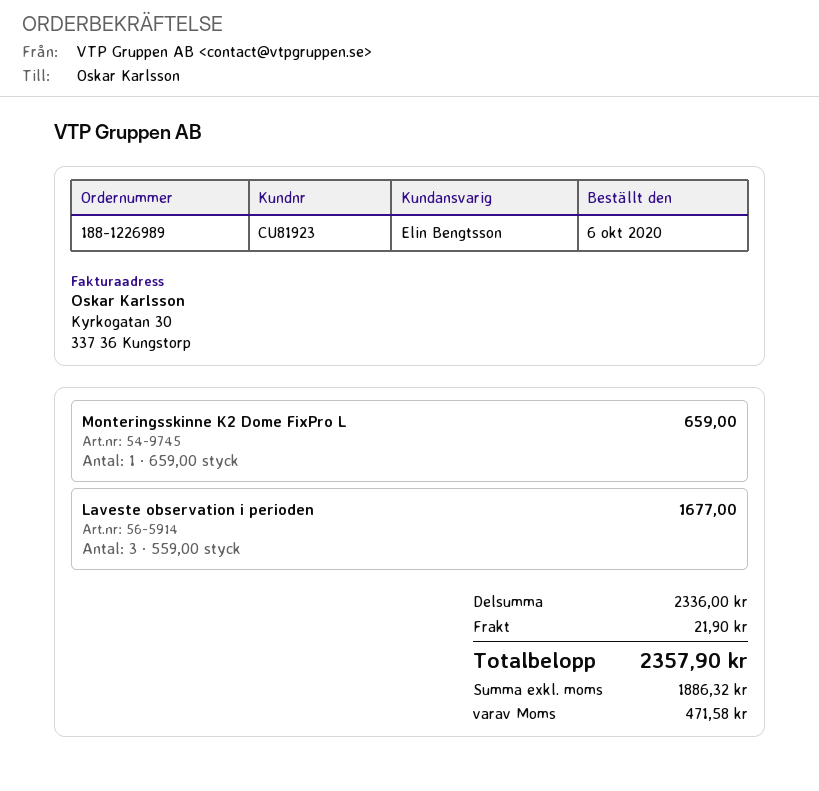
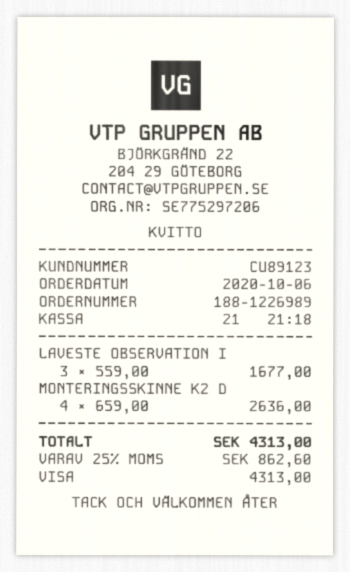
customer number: CU81923 -> CU89123
Monteringsskinne K2 Dome FixPro L: 1 x 659.00 = 659.00 -> 4 x 659.00 = 2636.00
shipping: 21.90 -> none
tax: 471.58 -> 862.60
total: 2357.90 -> 4313.00

